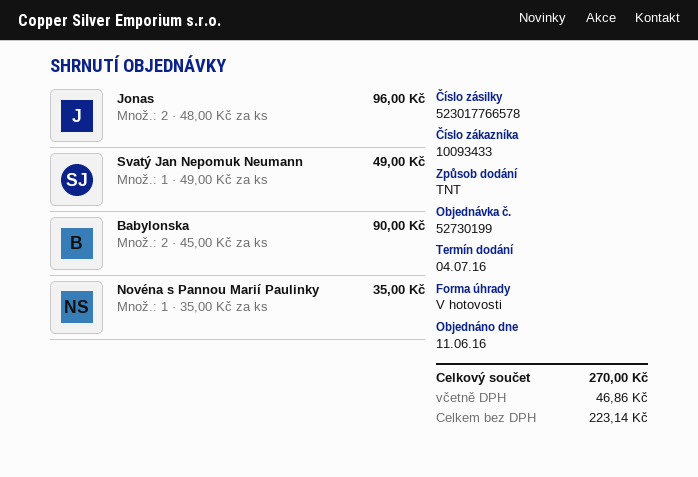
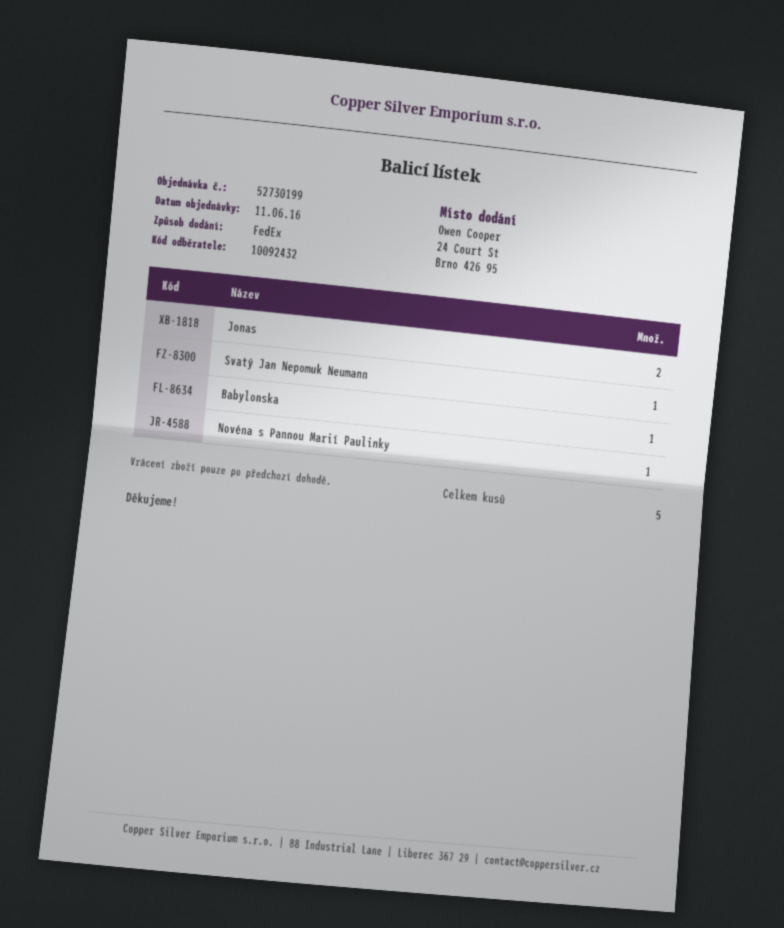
customer number: 10093433 -> 10092432
shipping method: TNT -> FedEx
Babylonska: 2 -> 1

